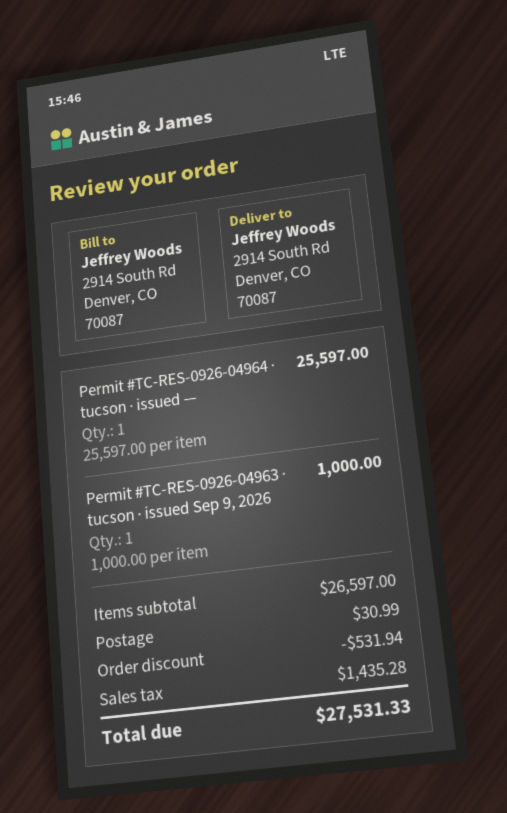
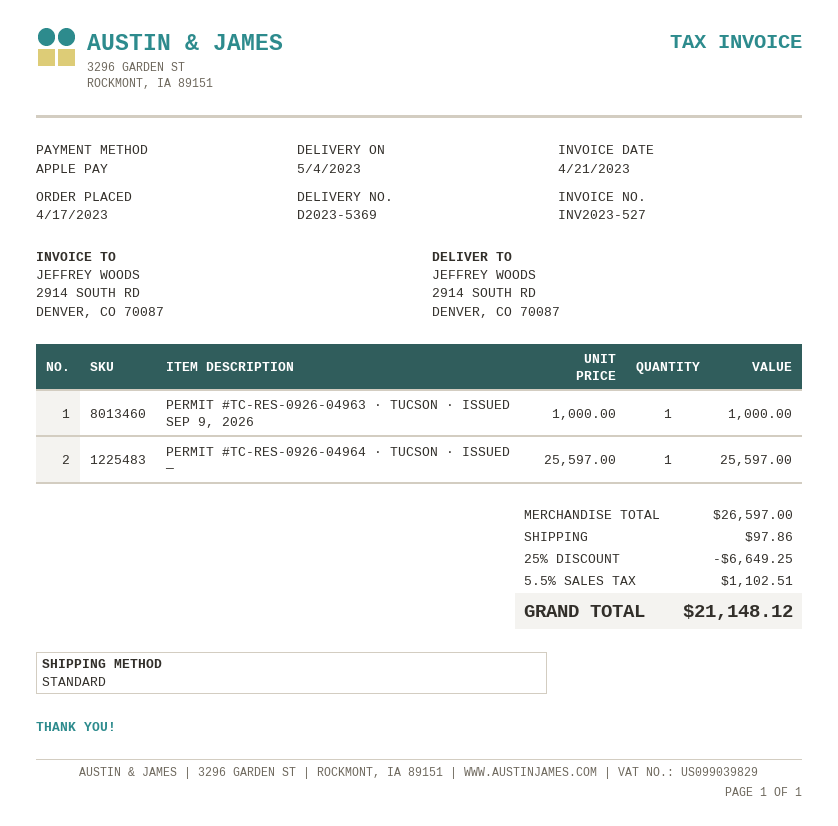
discount: 531.94 -> 6649.25
shipping: 30.99 -> 97.86
tax: 1435.28 -> 1102.51
total: 27531.33 -> 21148.12

